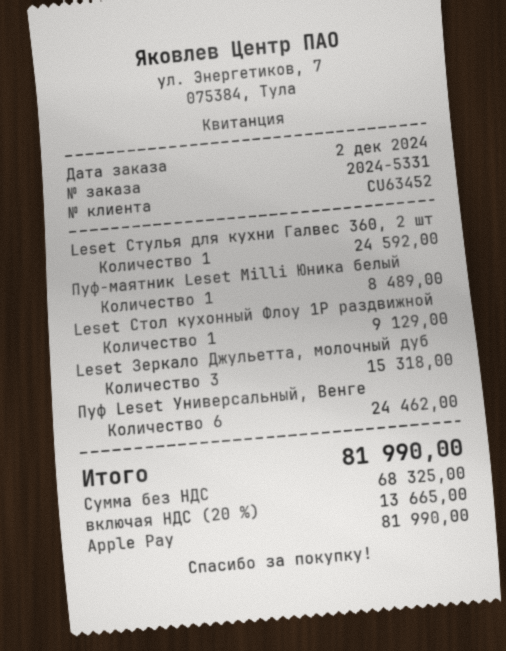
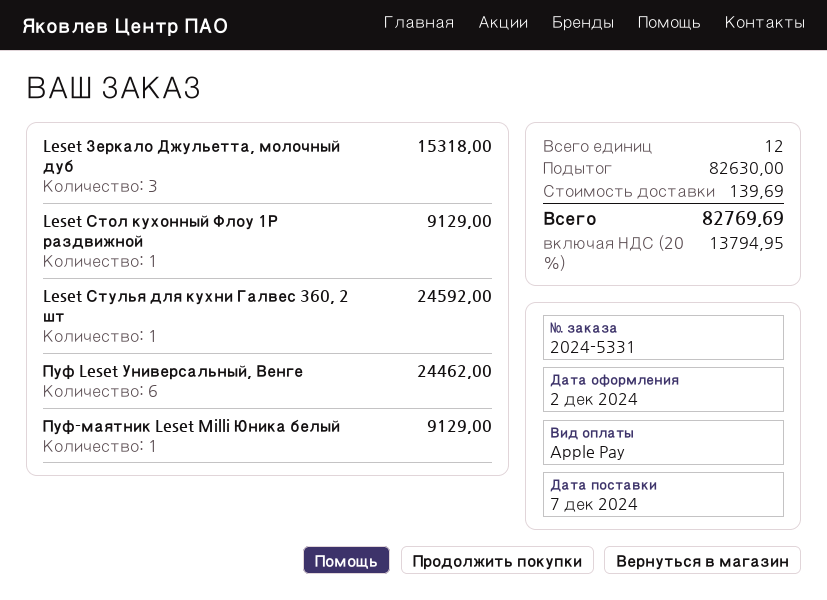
Пуф-маятник Leset Milli Юника белый: 1 for 8489.00 -> 1 for 9129.00
shipping: none -> 139.69
tax: 20% = 13665.00 -> 20% = 13794.95
total: 81990.00 -> 82769.69

